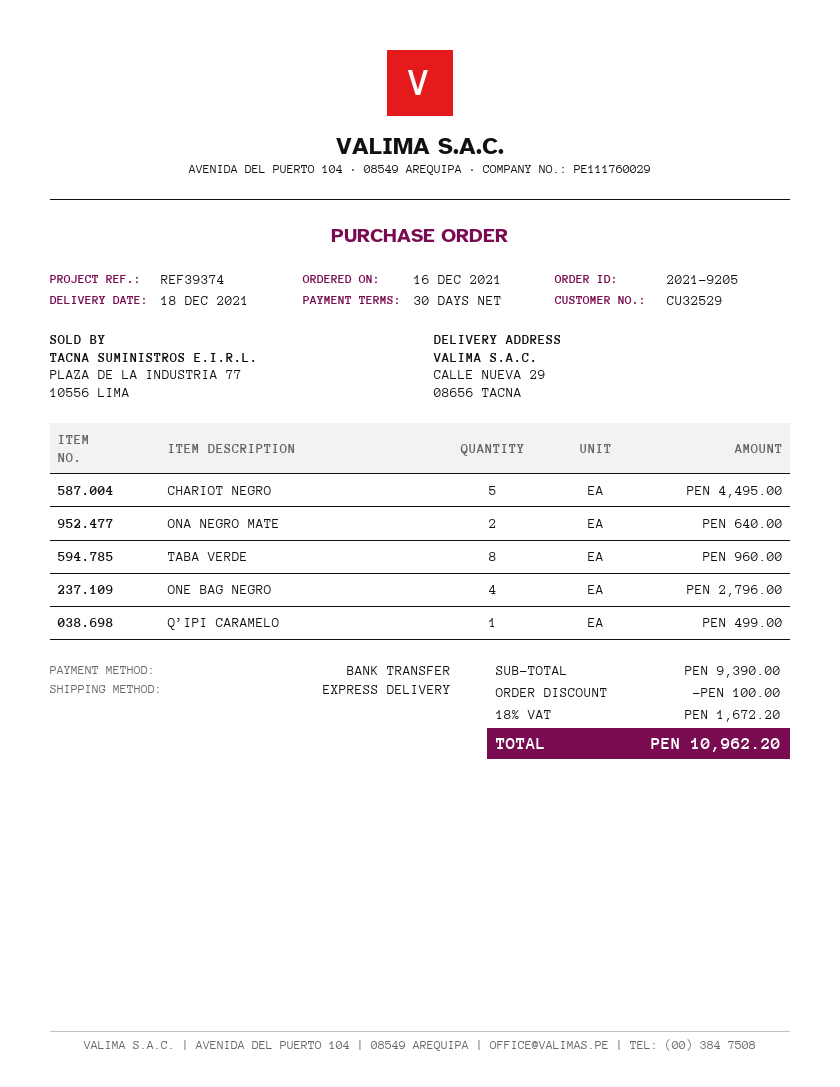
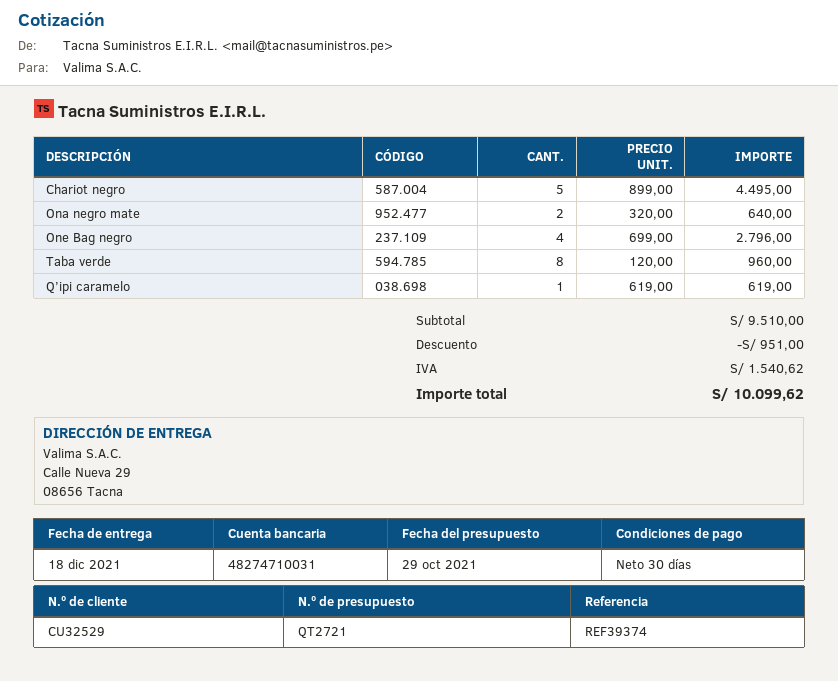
Q’IPI CARAMELO: 1 for 499.00 -> 1 for 619.00
subtotal: 9390.00 -> 9510.00
discount: 100.00 -> 951.00
tax: 1672.20 -> 1540.62
total: 10962.20 -> 10099.62

